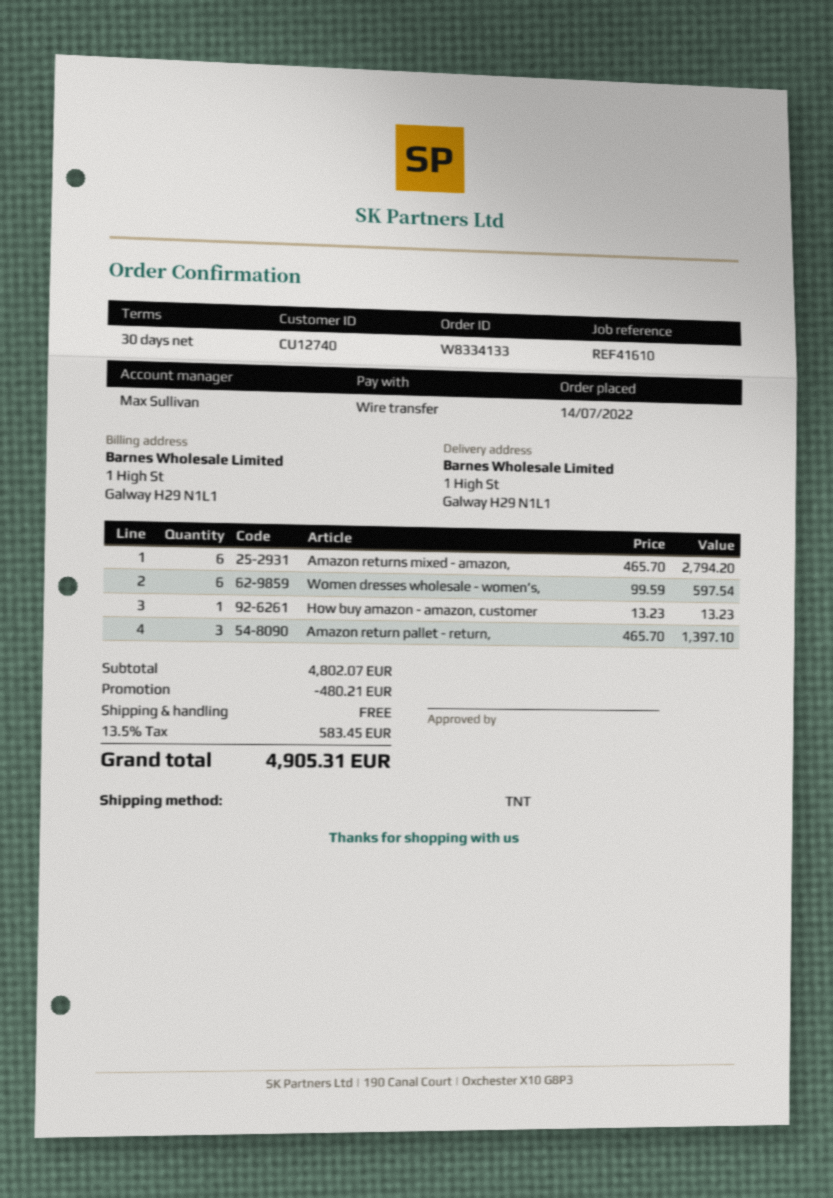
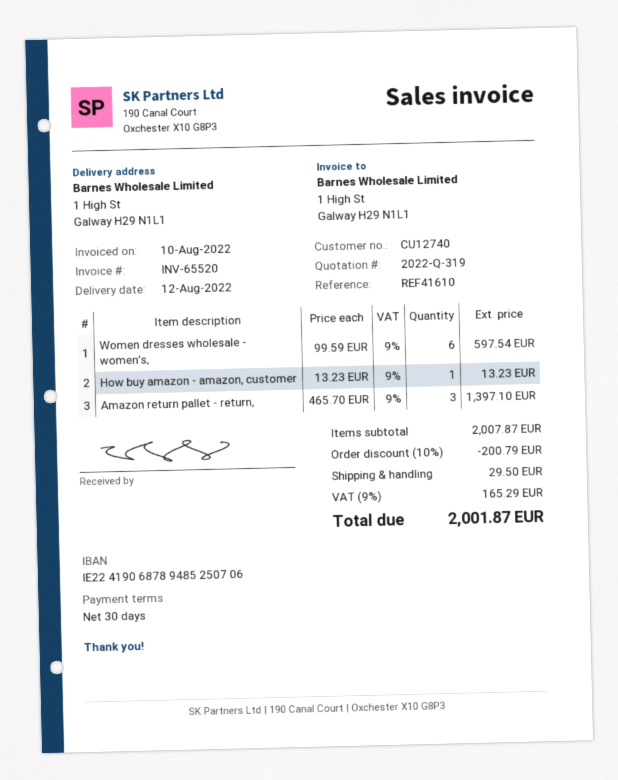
Amazon returns mixed - amazon,: 6 x 465.70 = 2794.20 -> none
subtotal: 4802.07 -> 2007.87
discount: 480.21 -> 200.79
shipping: 0.00 -> 29.50
tax: 13.5% = 583.45 -> 9% = 165.29
total: 4905.31 -> 2001.87

